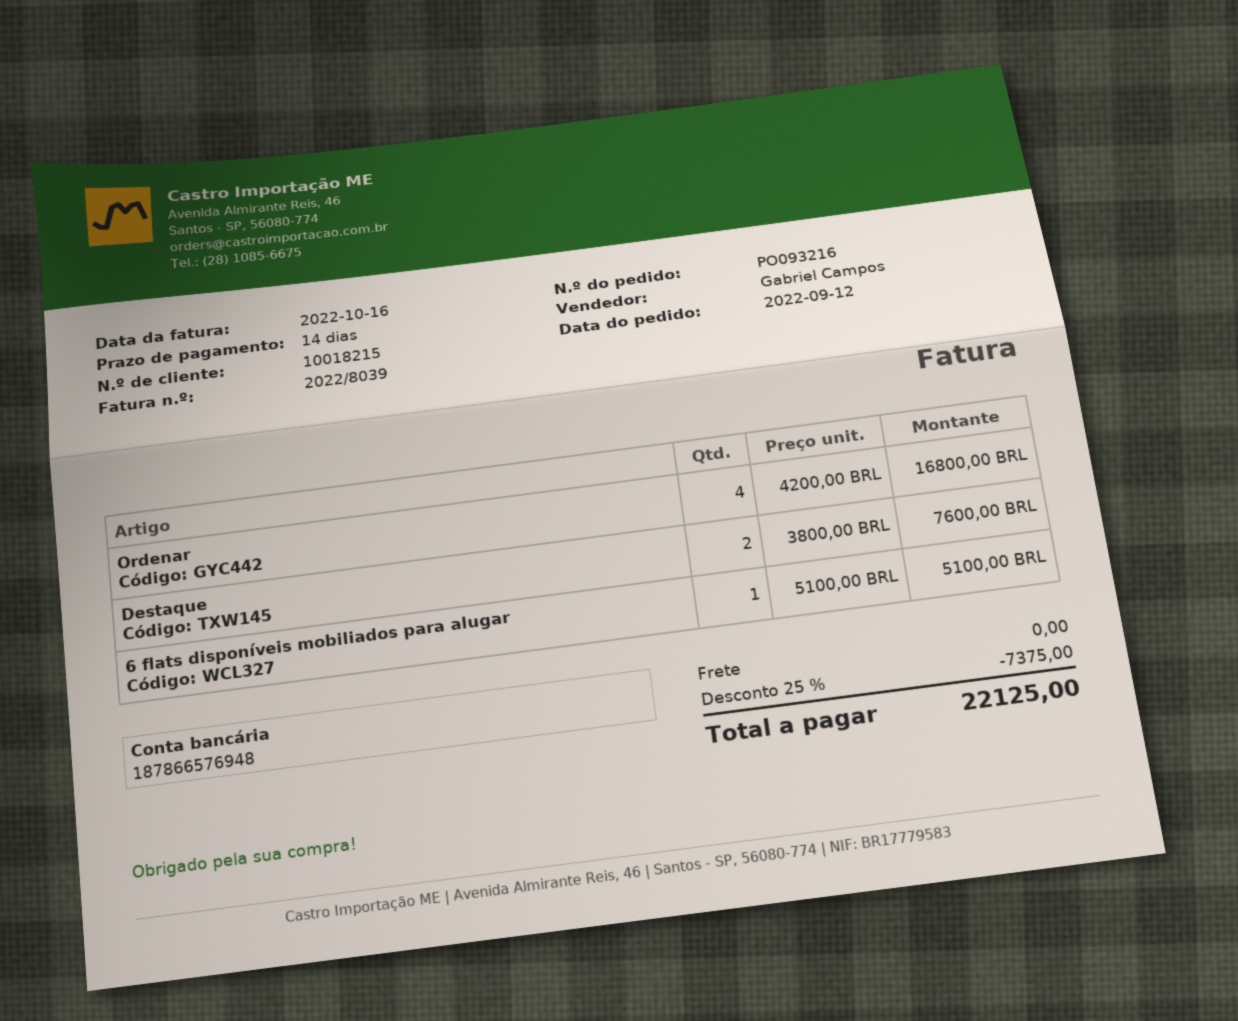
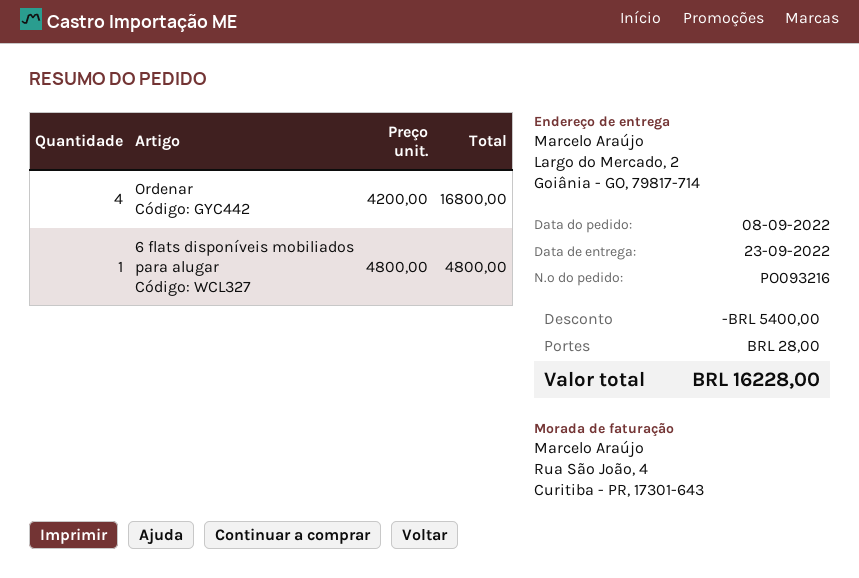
order date: 2022-09-12 -> 2022-09-08
Destaque: 2 x 3800.00 = 7600.00 -> none
6 flats disponíveis mobiliados para alugar: 1 x 5100.00 = 5100.00 -> 1 x 4800.00 = 4800.00
discount: 7375.00 -> 5400.00
shipping: 0.00 -> 28.00
total: 22125.00 -> 16228.00

